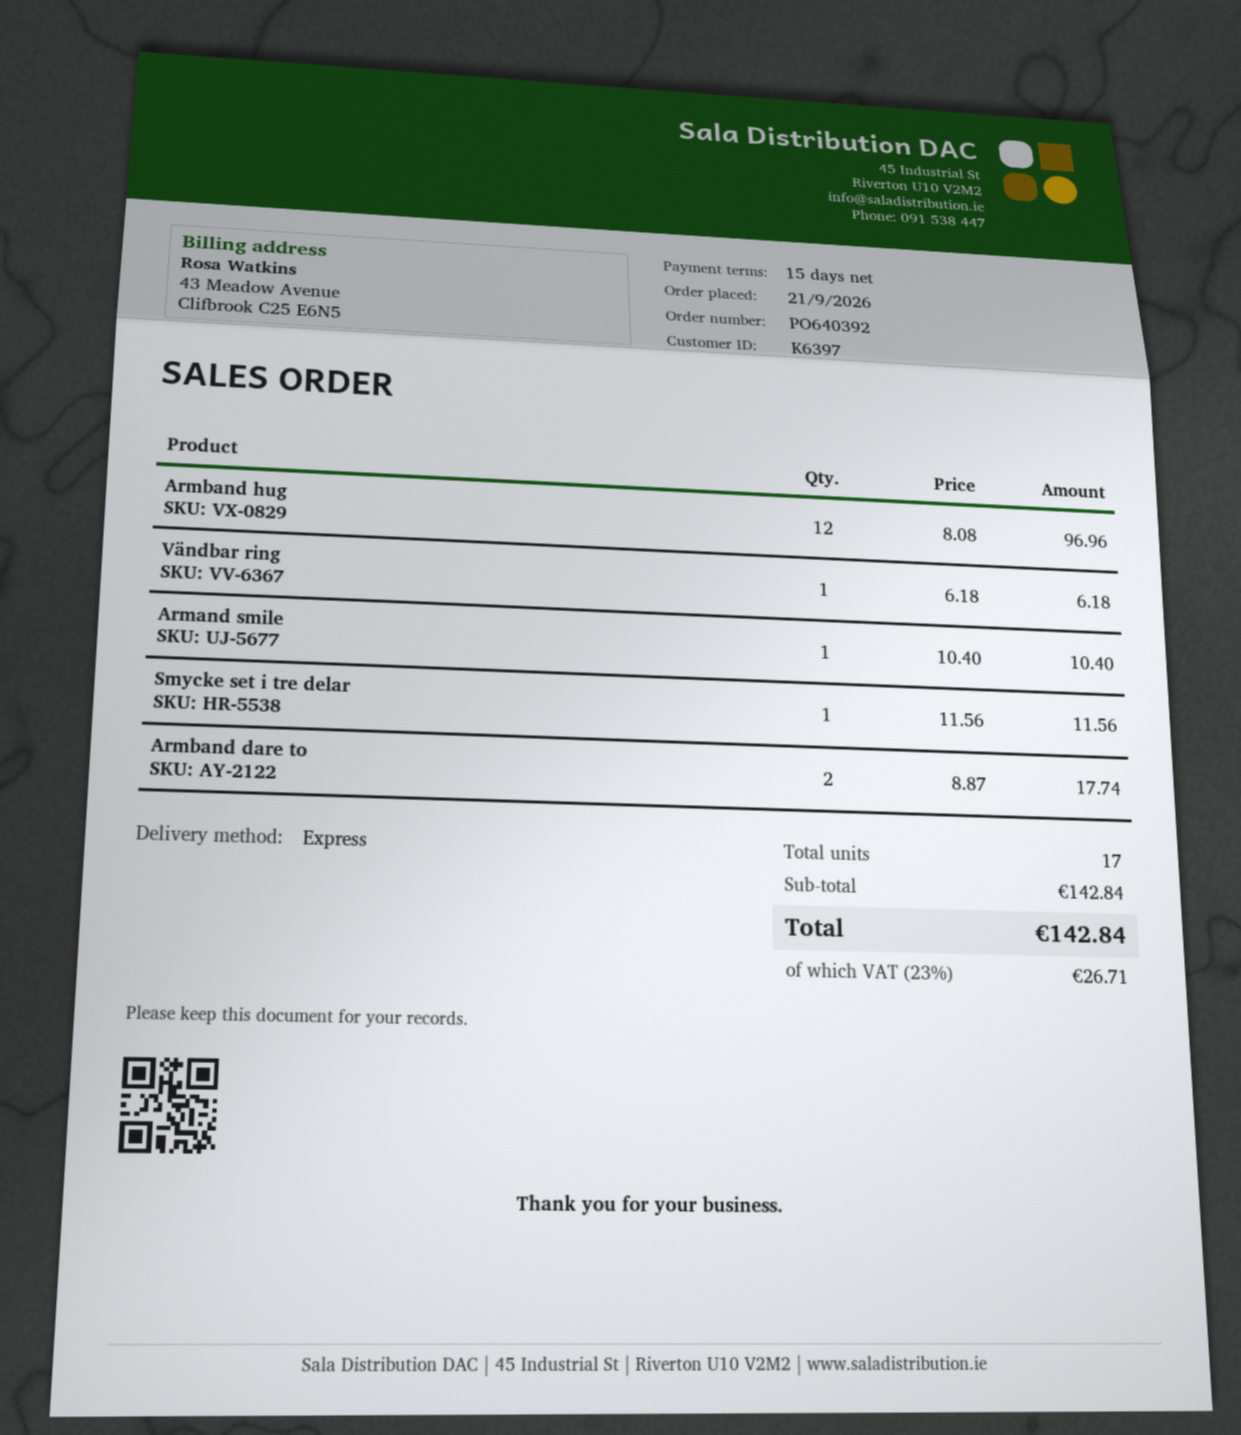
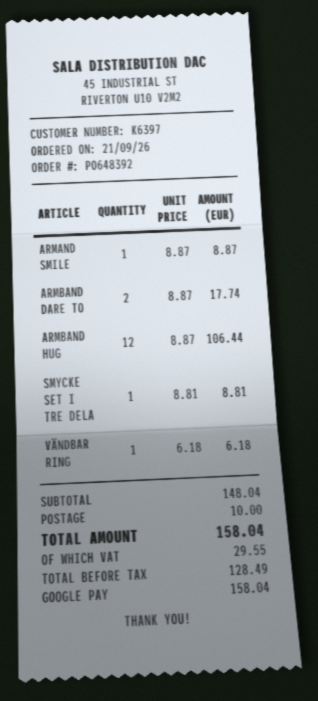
order number: PO640392 -> PO648392
Armband hug: 12 x 8.08 = 96.96 -> 12 x 8.87 = 106.44
Armand smile: 1 x 10.40 = 10.40 -> 1 x 8.87 = 8.87
Smycke set i tre delar: 1 x 11.56 = 11.56 -> 1 x 8.81 = 8.81
subtotal: 142.84 -> 148.04
shipping: none -> 10.00
tax: 26.71 -> 29.55
total: 142.84 -> 158.04

